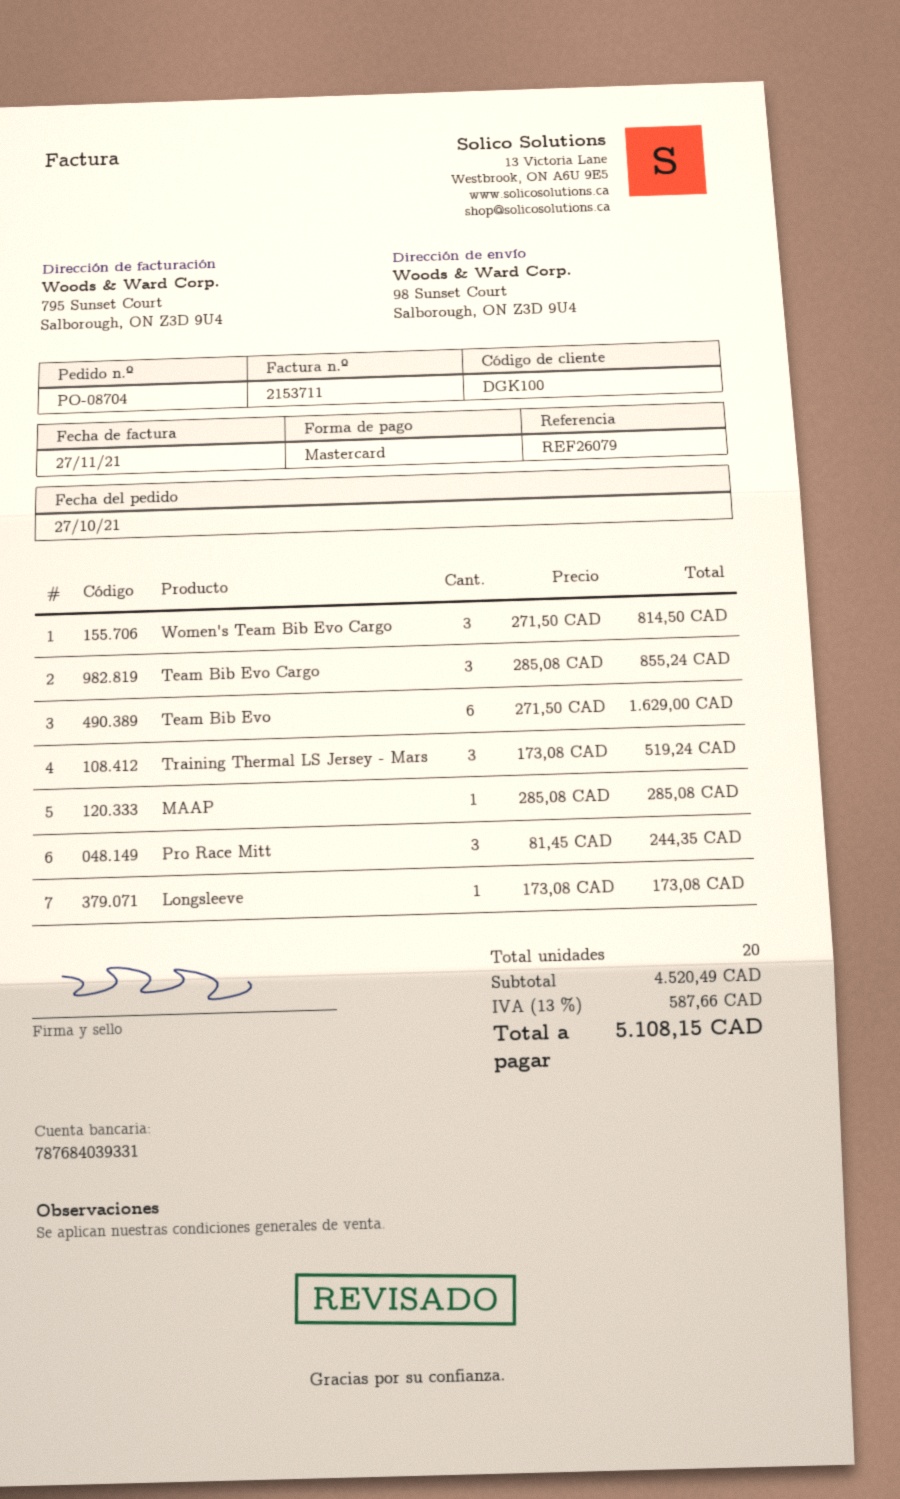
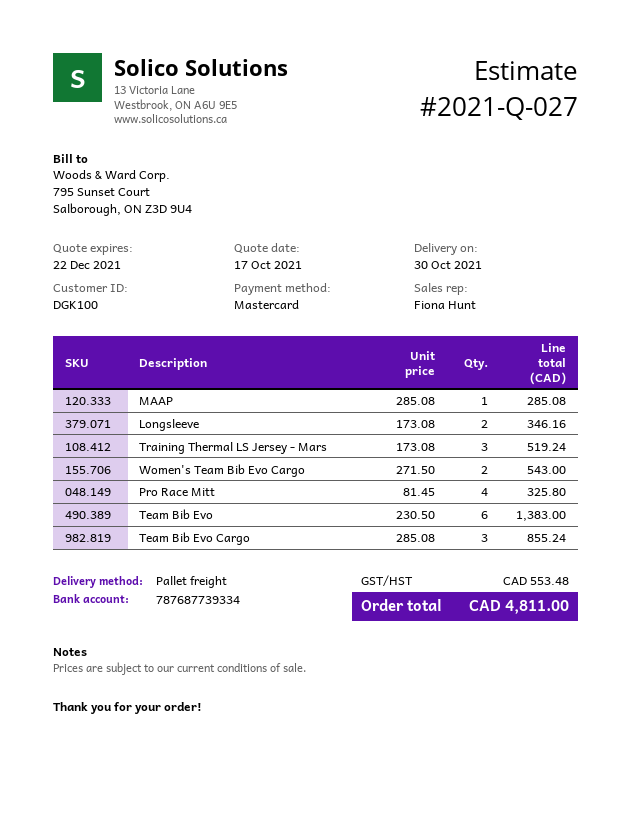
bank account: 787684039331 -> 787687739334
Women's Team Bib Evo Cargo: 3 x 271.50 = 814.50 -> 2 x 271.50 = 543.00
Team Bib Evo: 6 x 271.50 = 1629.00 -> 6 x 230.50 = 1383.00
Pro Race Mitt: 3 x 81.45 = 244.35 -> 4 x 81.45 = 325.80
Longsleeve: 1 x 173.08 = 173.08 -> 2 x 173.08 = 346.16
tax: 587.66 -> 553.48
total: 5108.15 -> 4811.00

